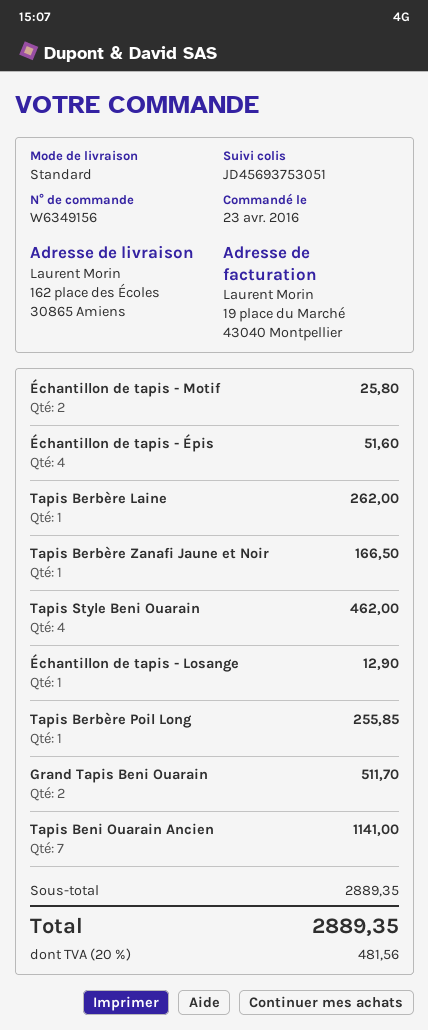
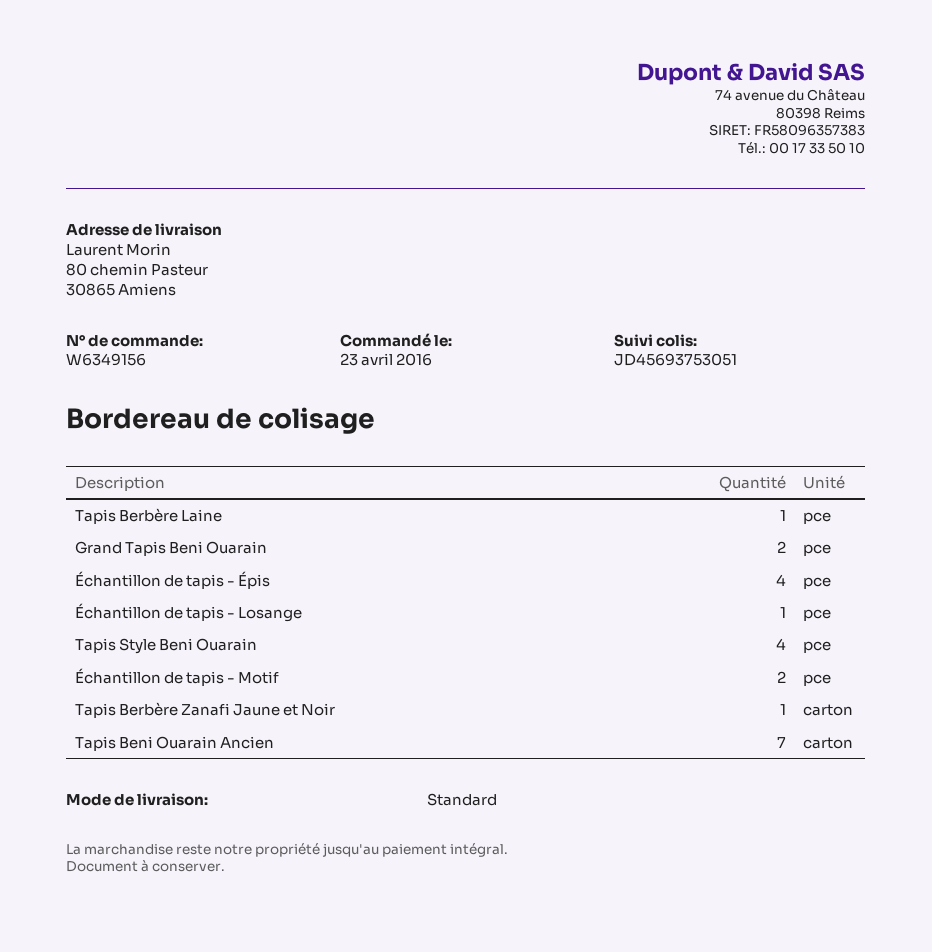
ship to: 162 place des Écoles, 30865 Amiens -> 80 chemin Pasteur, 30865 Amiens
Tapis Berbère Poil Long: 1 -> none

